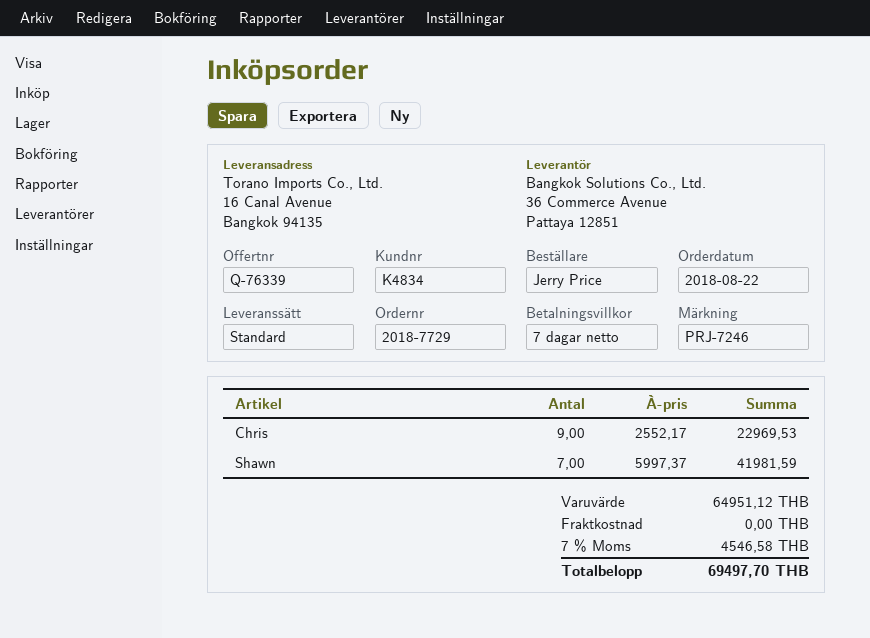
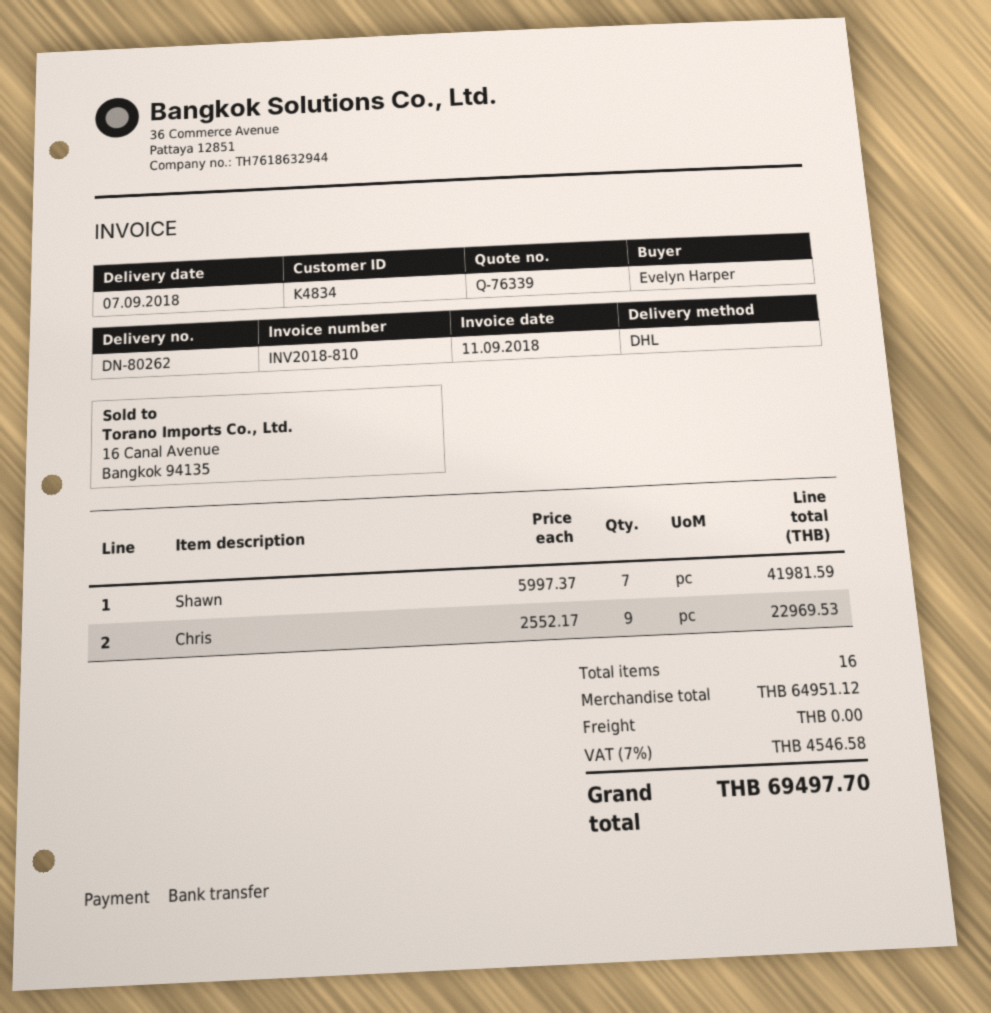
ordered by: Jerry Price -> Evelyn Harper
shipping method: standard -> DHL

